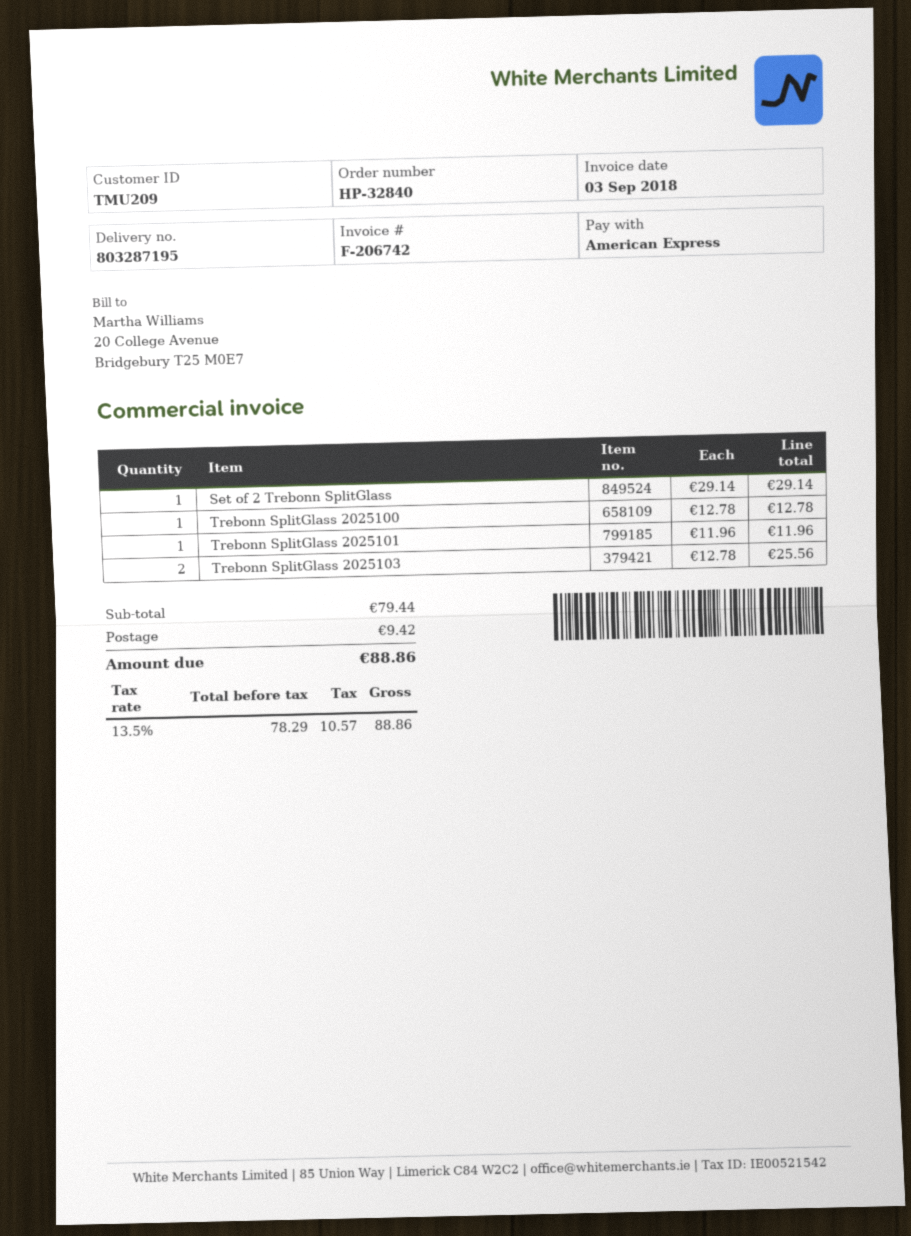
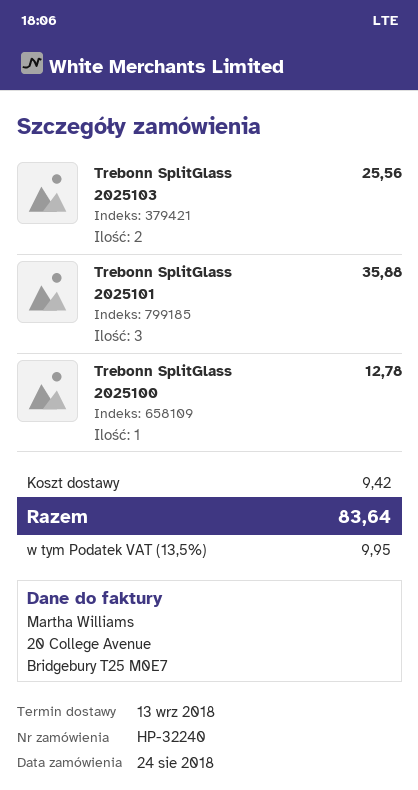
order number: HP-32840 -> HP-32240
Set of 2 Trebonn SplitGlass: 1 for 29.14 -> none
Trebonn SplitGlass 2025101: 1 for 11.96 -> 3 for 35.88
tax: 13.5% = 10.57 -> 13.5% = 9.95
total: 88.86 -> 83.64

